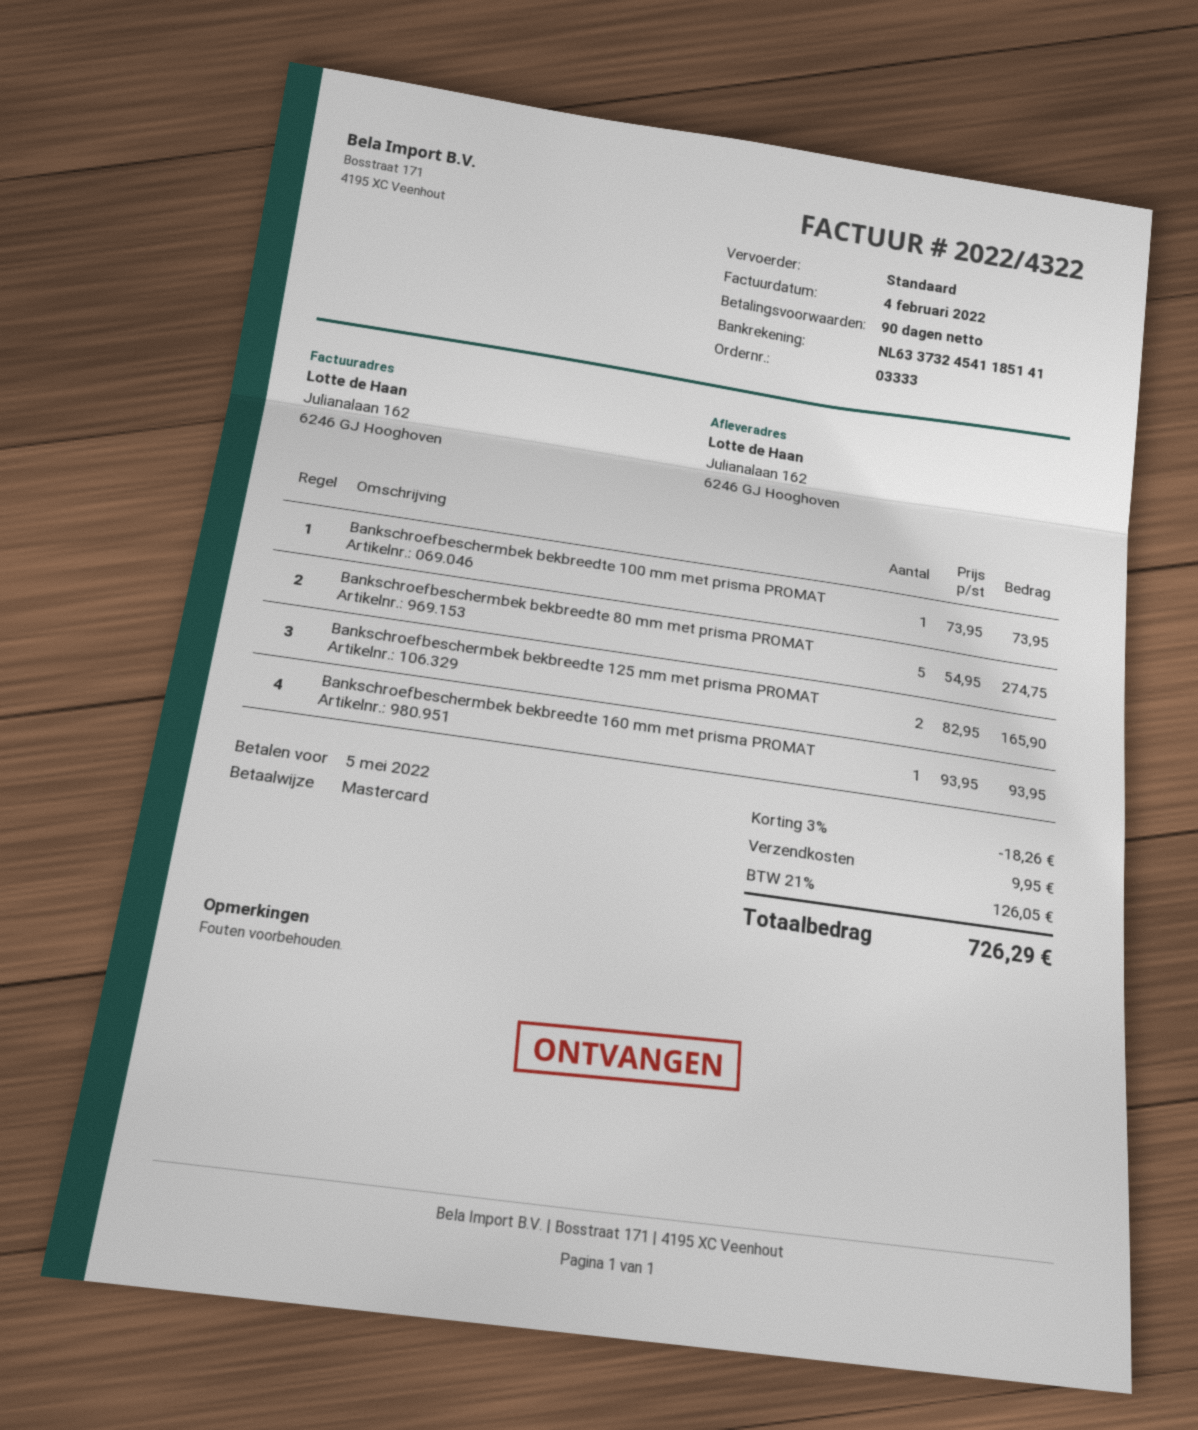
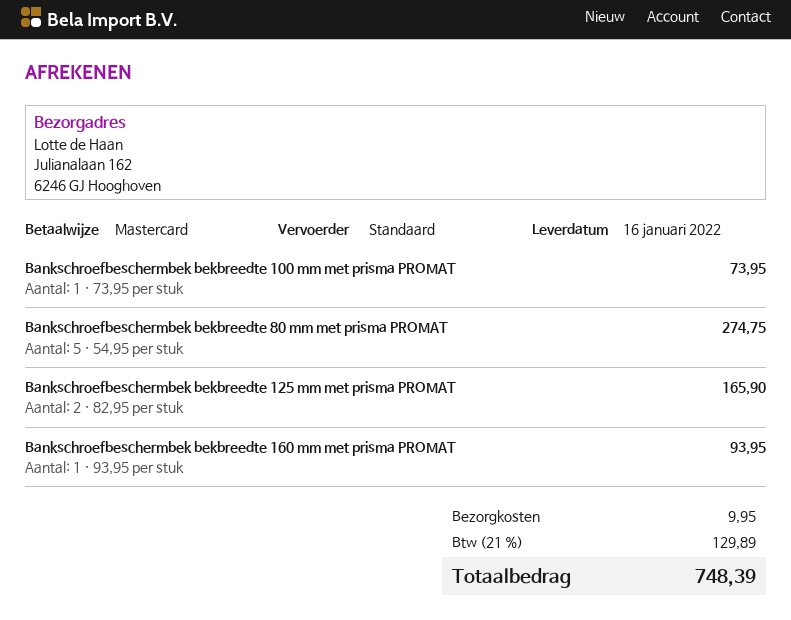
discount: 3% = 18.26 -> none
tax: 21% = 126.05 -> 21% = 129.89
total: 726.29 -> 748.39

